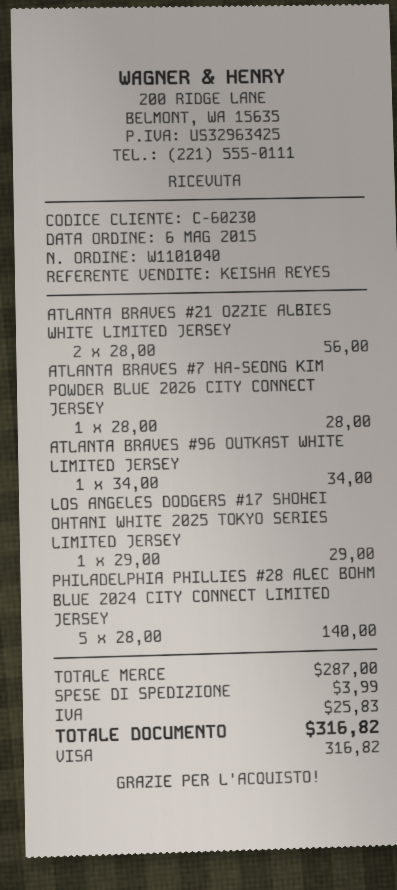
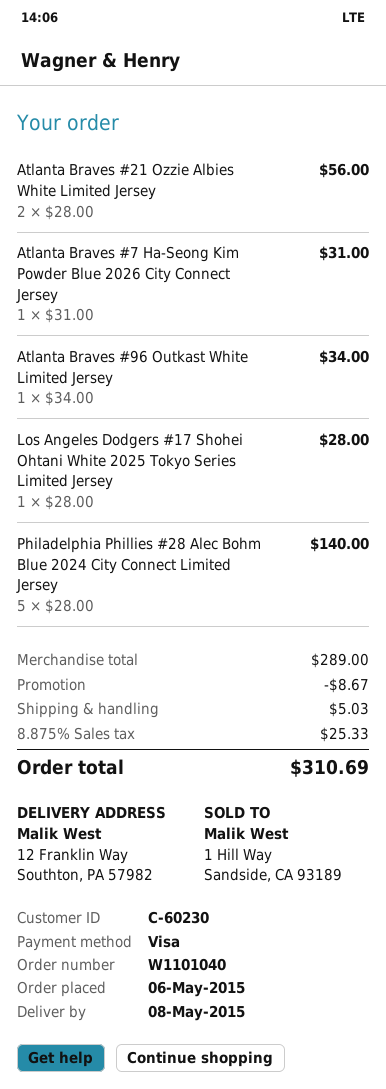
ATLANTA BRAVES #7 HA-SEONG KIM POWDER BLUE 2026 CITY CONNECT JERSEY: 1 x 28.00 = 28.00 -> 1 x 31.00 = 31.00
LOS ANGELES DODGERS #17 SHOHEI OHTANI WHITE 2025 TOKYO SERIES LIMITED JERSEY: 1 x 29.00 = 29.00 -> 1 x 28.00 = 28.00
subtotal: 287.00 -> 289.00
discount: none -> 8.67
shipping: 3.99 -> 5.03
tax: 25.83 -> 25.33
total: 316.82 -> 310.69

